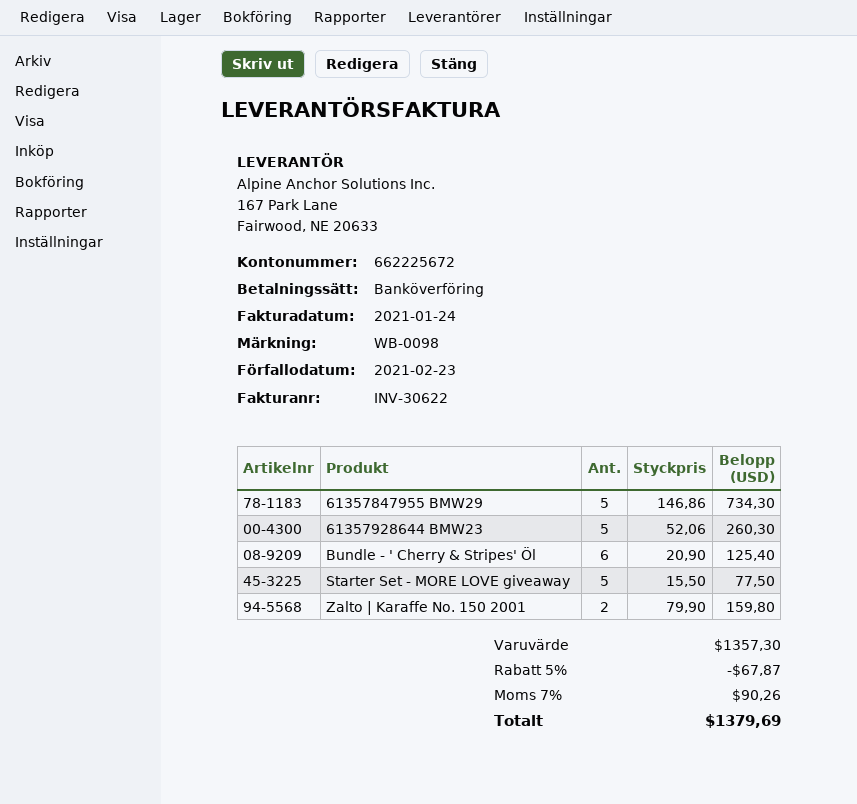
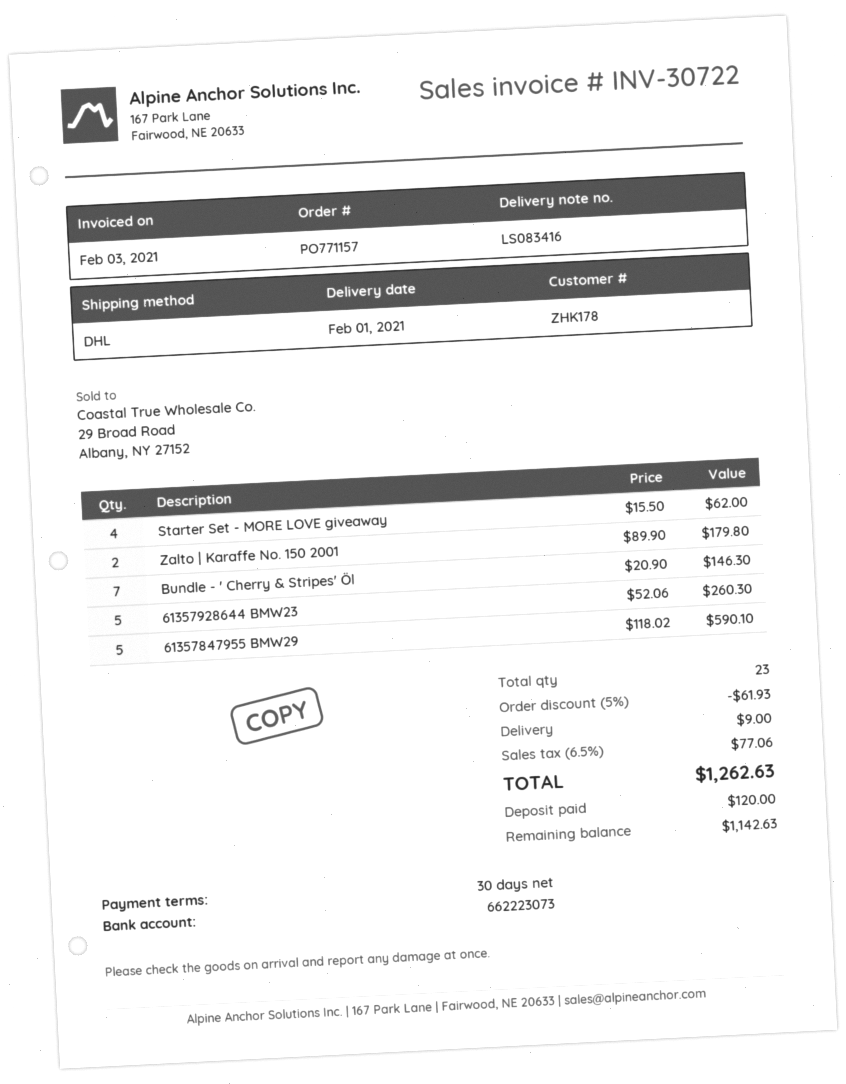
invoice number: INV-30622 -> INV-30722
invoice date: 2021-01-24 -> 2021-02-03
bank account: 662225672 -> 662223073
61357847955 BMW29: 5 x 146.86 = 734.30 -> 5 x 118.02 = 590.10
Bundle - ' Cherry & Stripes' Öl: 6 x 20.90 = 125.40 -> 7 x 20.90 = 146.30
Starter Set - MORE LOVE giveaway: 5 x 15.50 = 77.50 -> 4 x 15.50 = 62.00
Zalto | Karaffe No. 150 2001: 2 x 79.90 = 159.80 -> 2 x 89.90 = 179.80
discount: 5% = 67.87 -> 5% = 61.93
shipping: none -> 9.00
tax: 7% = 90.26 -> 6.5% = 77.06
total: 1379.69 -> 1262.63

